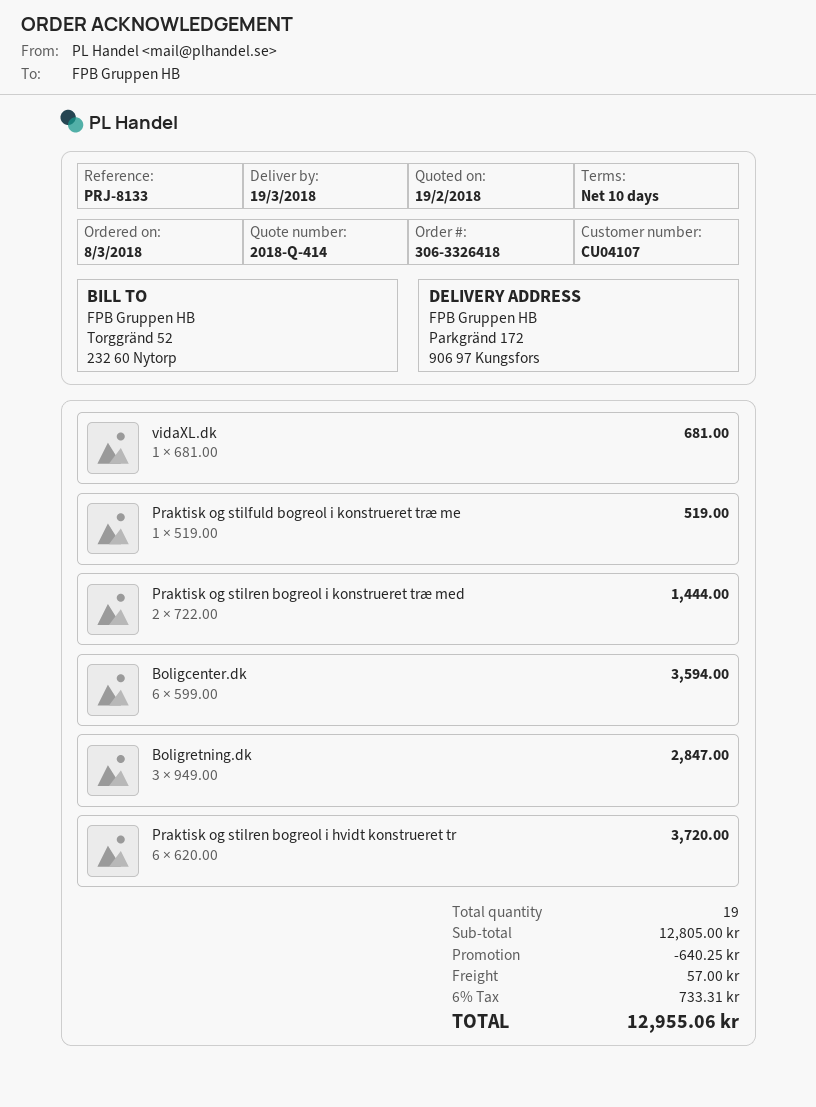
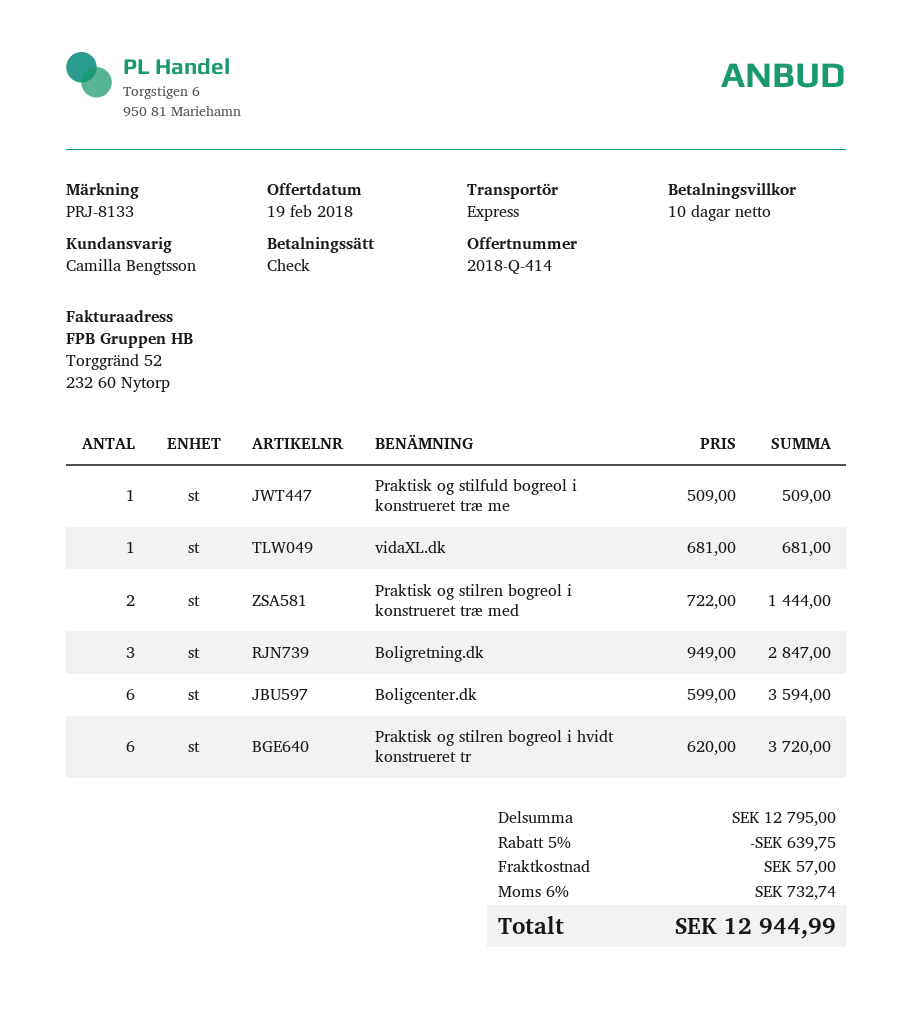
Praktisk og stilfuld bogreol i konstrueret træ me: 1 x 519.00 = 519.00 -> 1 x 509.00 = 509.00
subtotal: 12805.00 -> 12795.00
discount: 640.25 -> 639.75
tax: 6% = 733.31 -> 6% = 732.74
total: 12955.06 -> 12944.99

